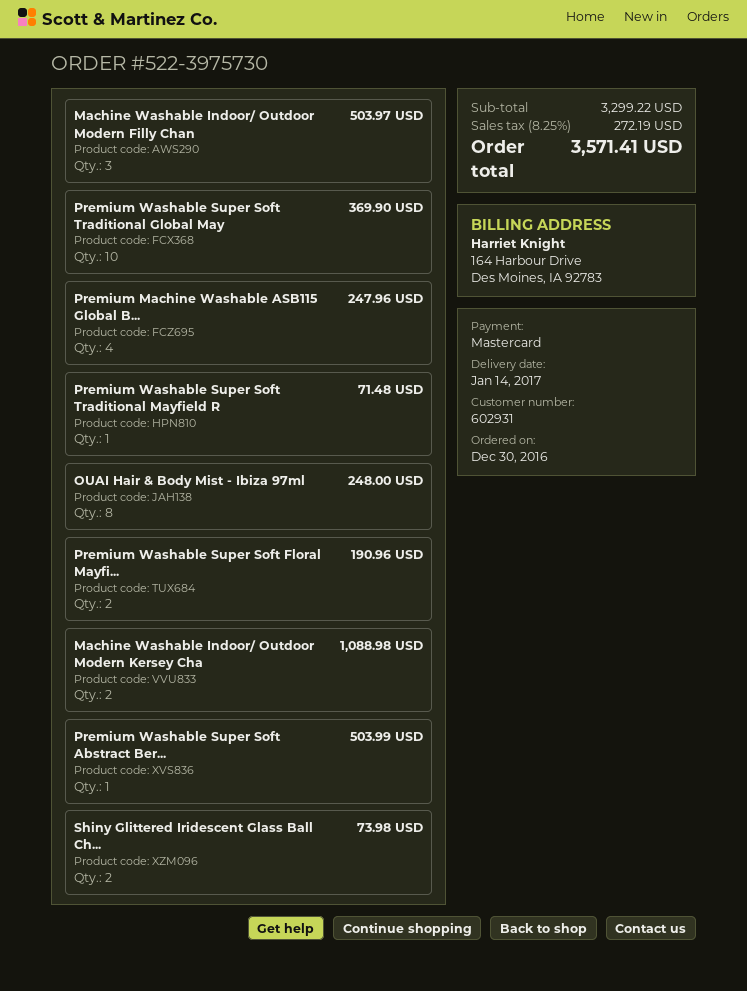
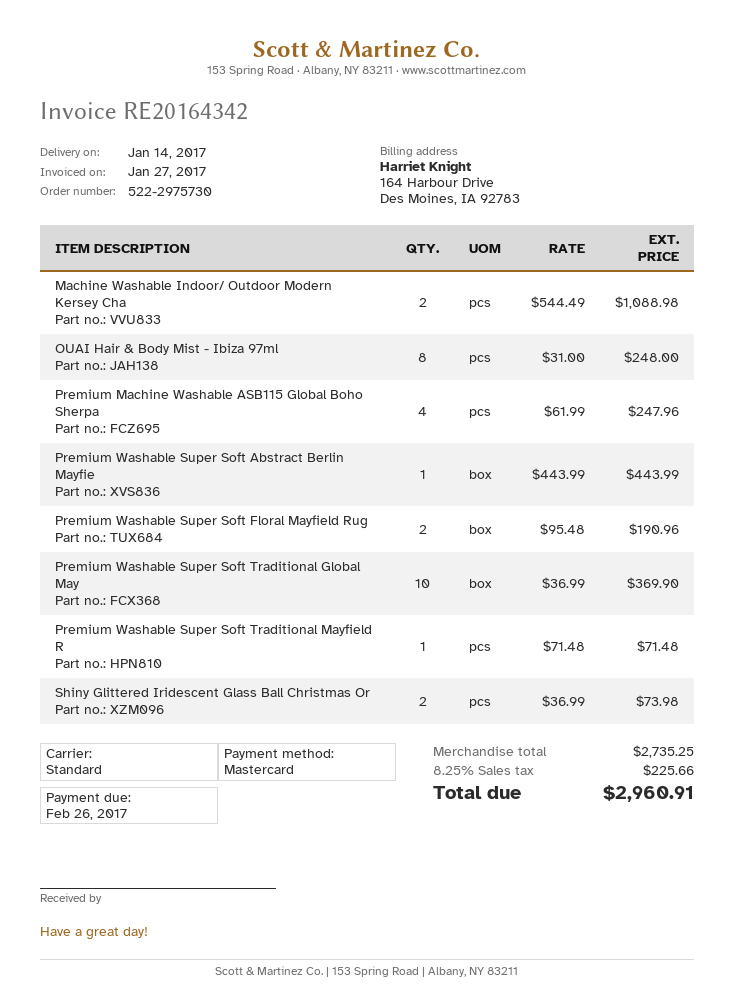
order number: 522-3975730 -> 522-2975730
Machine Washable Indoor/ Outdoor Modern Filly Chan: 3 for 503.97 -> none
Premium Washable Super Soft Abstract Ber...: 1 for 503.99 -> 1 for 443.99
subtotal: 3299.22 -> 2735.25
tax: 8.25% = 272.19 -> 8.25% = 225.66
total: 3571.41 -> 2960.91

